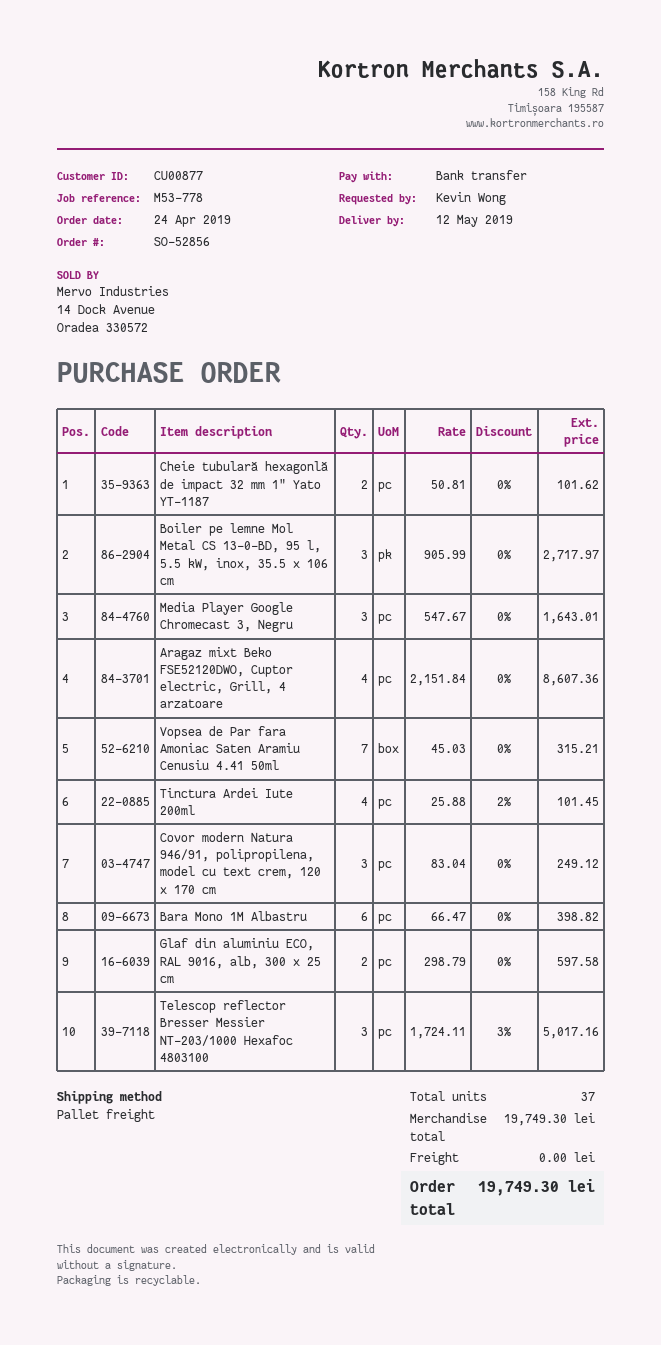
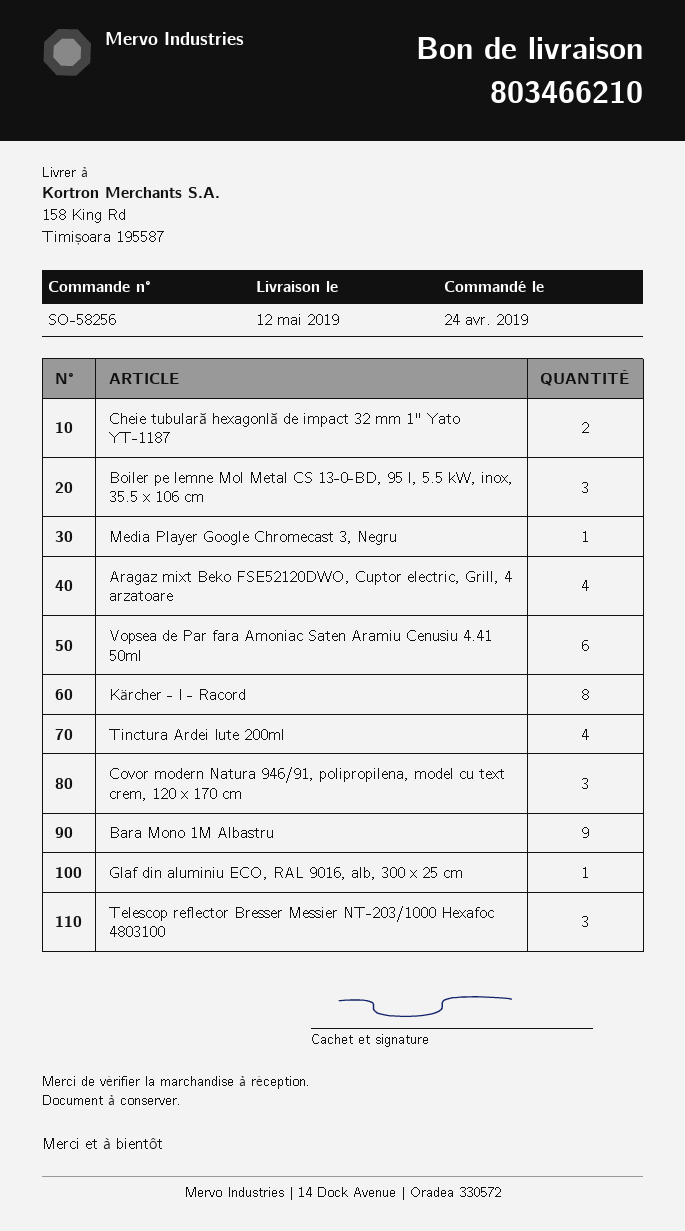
order number: SO-52856 -> SO-58256
Media Player Google Chromecast 3, Negru: 3 -> 1
Vopsea de Par fara Amoniac Saten Aramiu Cenusiu 4.41 50ml: 7 -> 6
Bara Mono 1M Albastru: 6 -> 9
Glaf din aluminiu ECO, RAL 9016, alb, 300 x 25 cm: 2 -> 1
Kärcher - I - Racord: none -> 8

